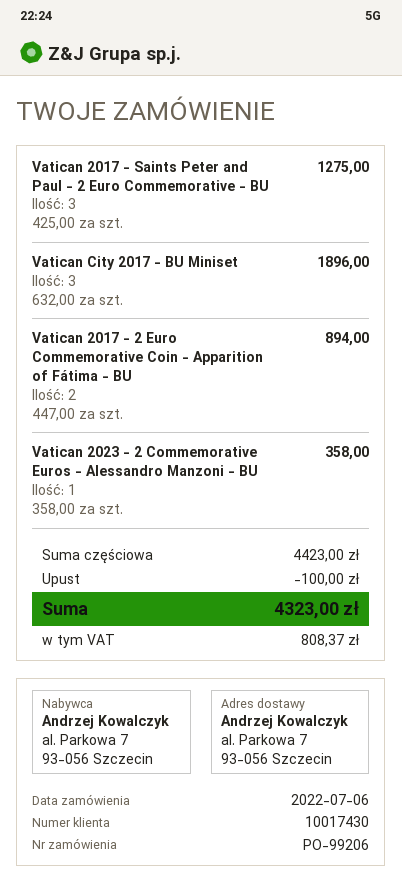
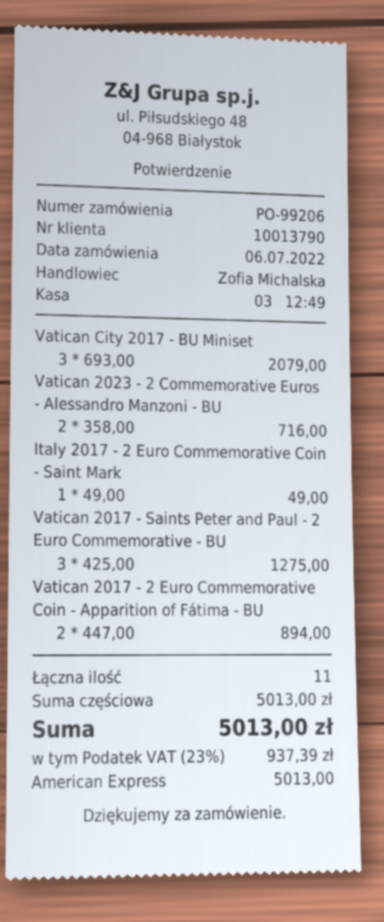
customer number: 10017430 -> 10013790
Vatican City 2017 - BU Miniset: 3 x 632.00 = 1896.00 -> 3 x 693.00 = 2079.00
Vatican 2023 - 2 Commemorative Euros - Alessandro Manzoni - BU: 1 x 358.00 = 358.00 -> 2 x 358.00 = 716.00
Italy 2017 - 2 Euro Commemorative Coin - Saint Mark: none -> 1 x 49.00 = 49.00
subtotal: 4423.00 -> 5013.00
discount: 100.00 -> none
tax: 808.37 -> 937.39
total: 4323.00 -> 5013.00

